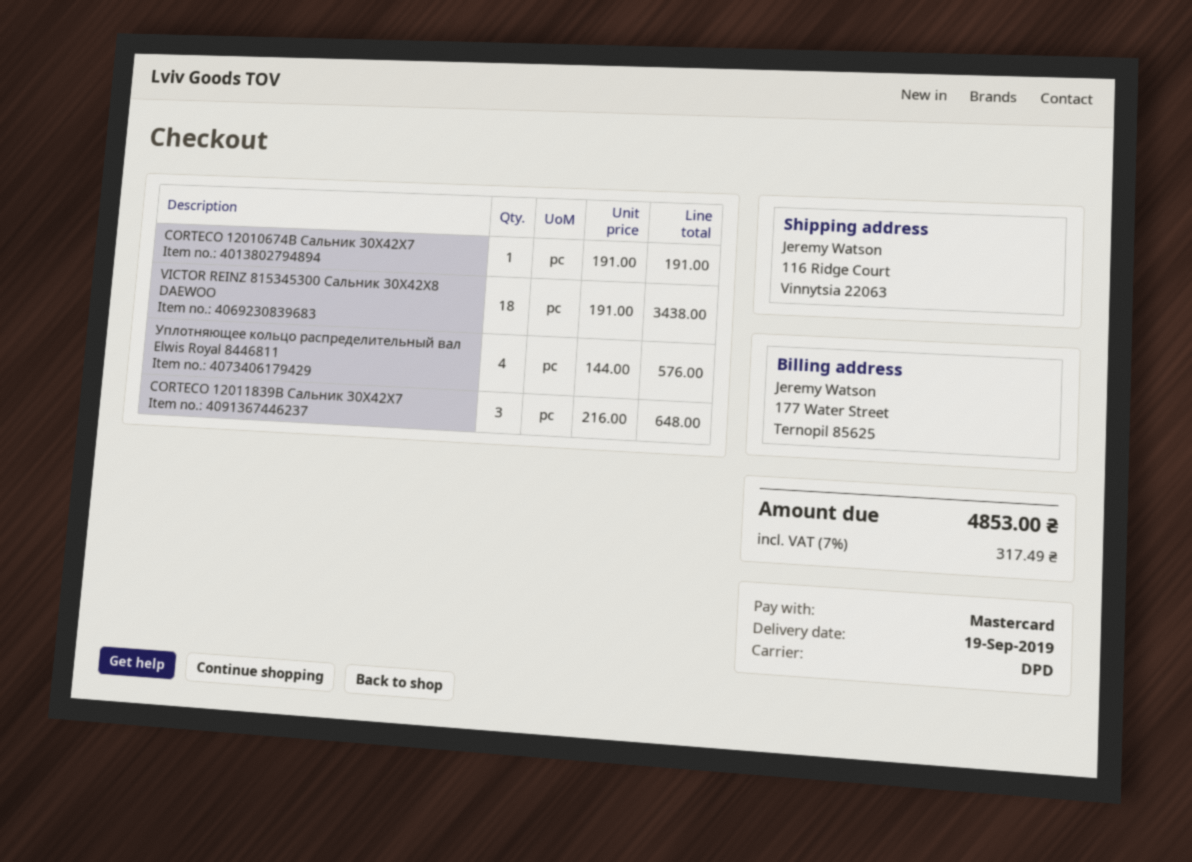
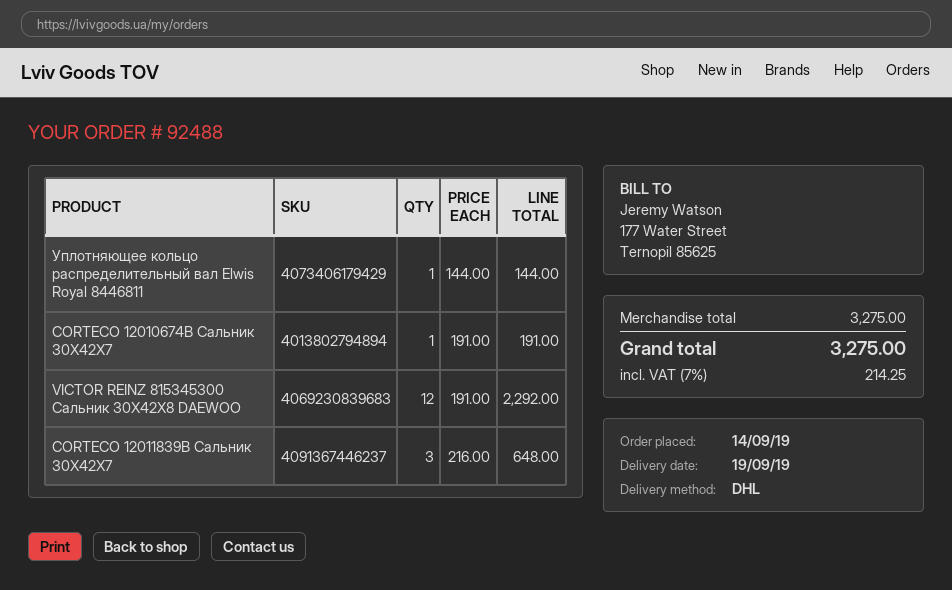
shipping method: DPD -> DHL
VICTOR REINZ 815345300 Сальник 30X42X8 DAEWOO: 18 x 191.00 = 3438.00 -> 12 x 191.00 = 2292.00
Уплотняющее кольцо распределительный вал Elwis Royal 8446811: 4 x 144.00 = 576.00 -> 1 x 144.00 = 144.00
tax: 7% = 317.49 -> 7% = 214.25
total: 4853.00 -> 3275.00

